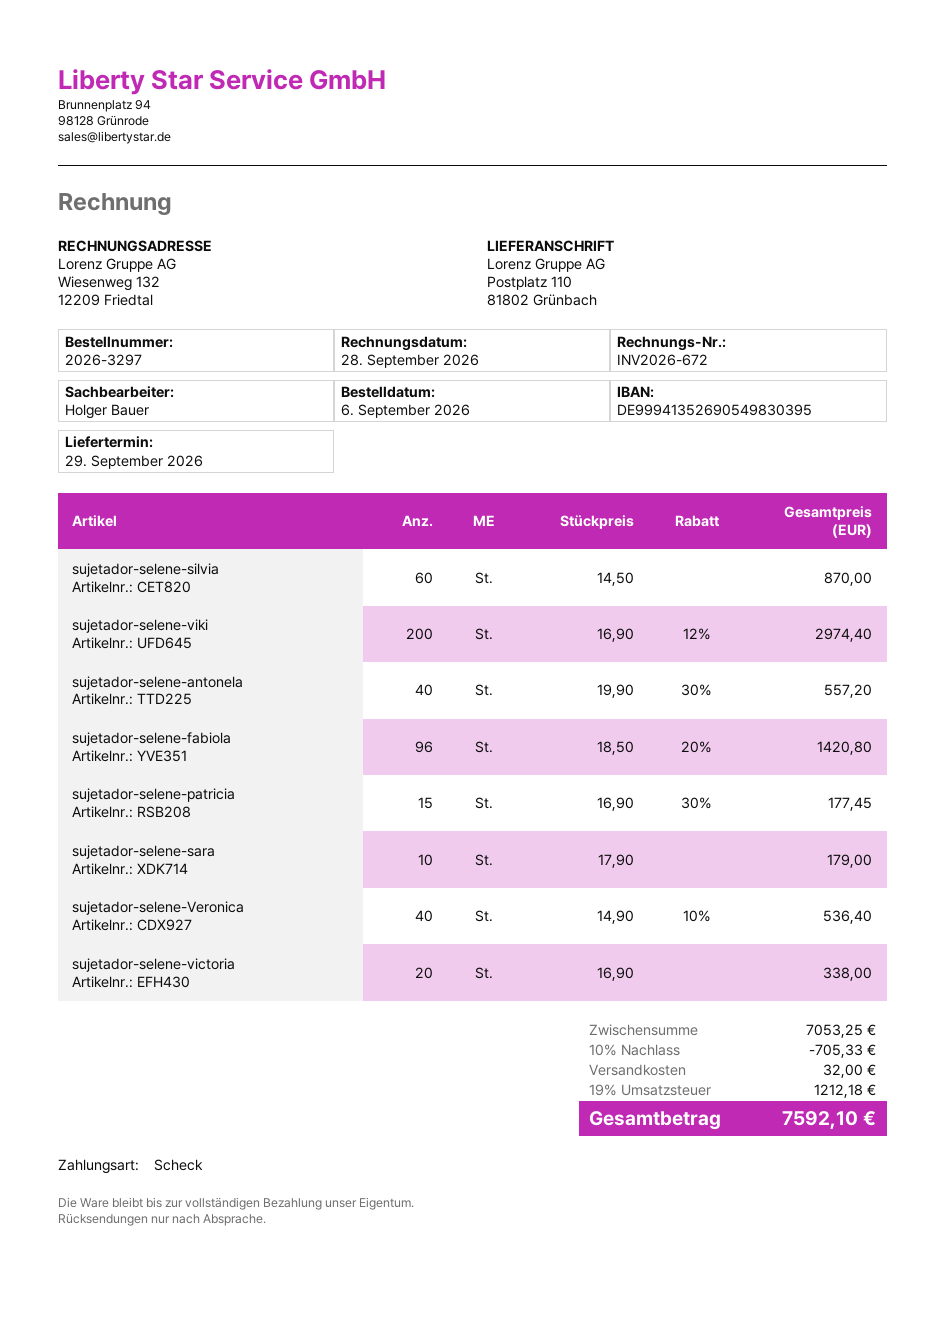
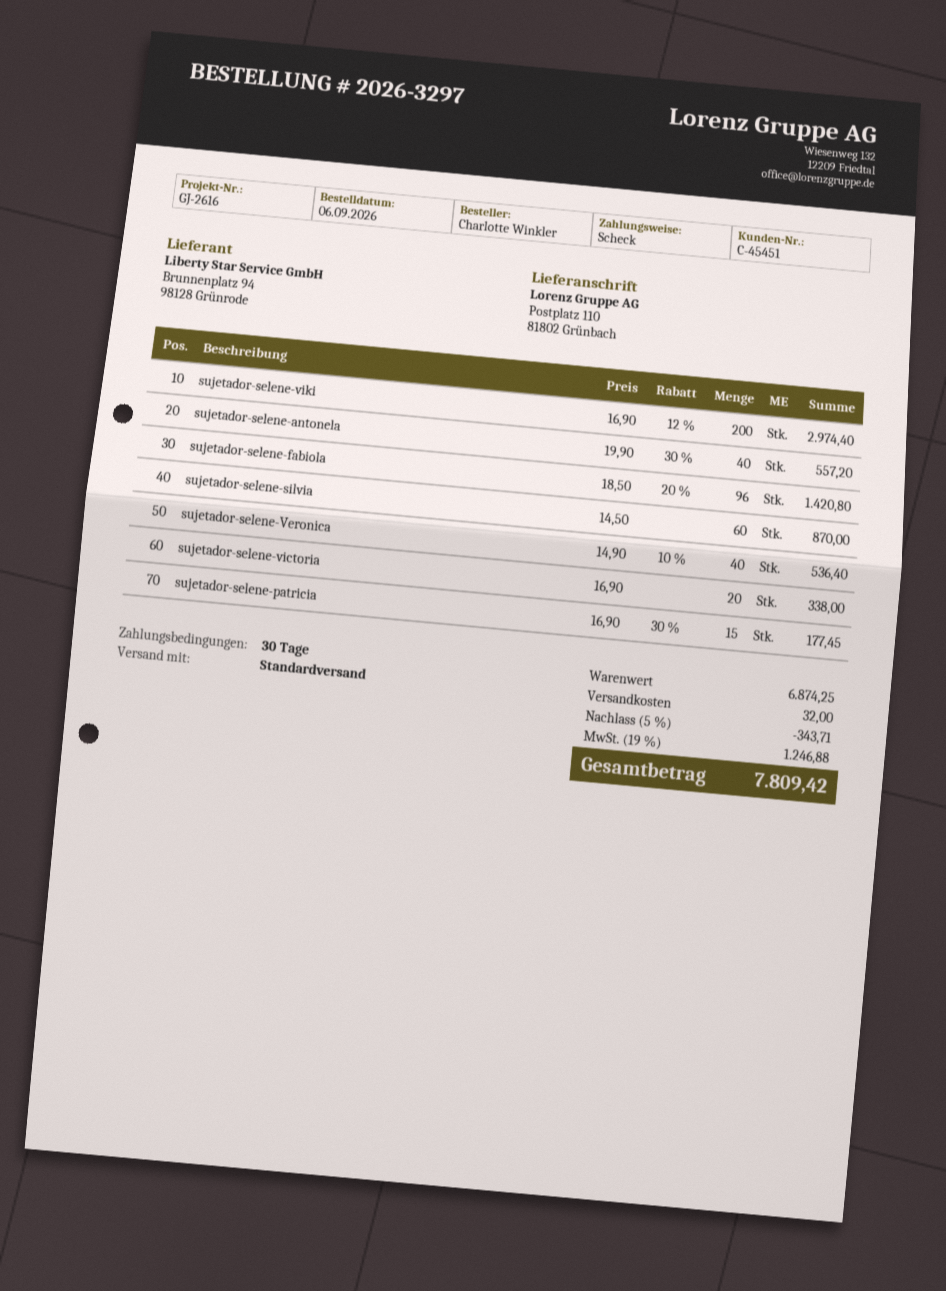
sujetador-selene-sara: 10 x 17.90 = 179.00 -> none
subtotal: 7053.25 -> 6874.25
discount: 10% = 705.33 -> 5% = 343.71
tax: 19% = 1212.18 -> 19% = 1246.88
total: 7592.10 -> 7809.42

